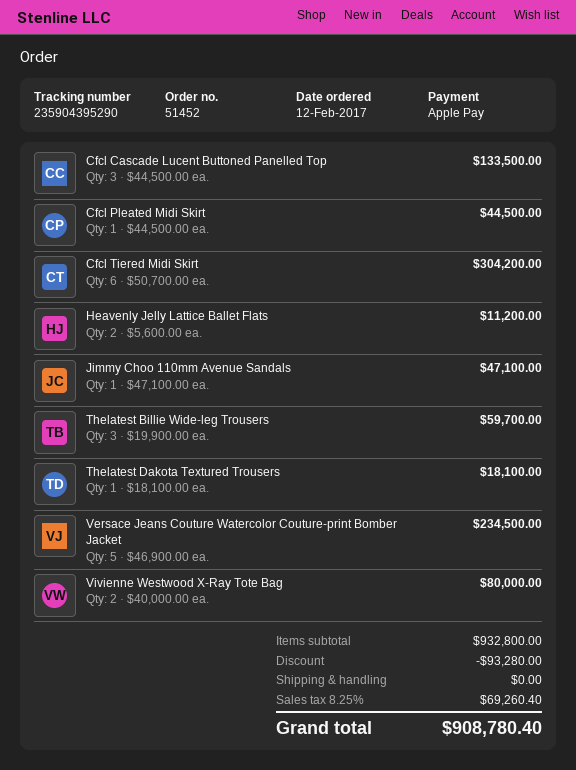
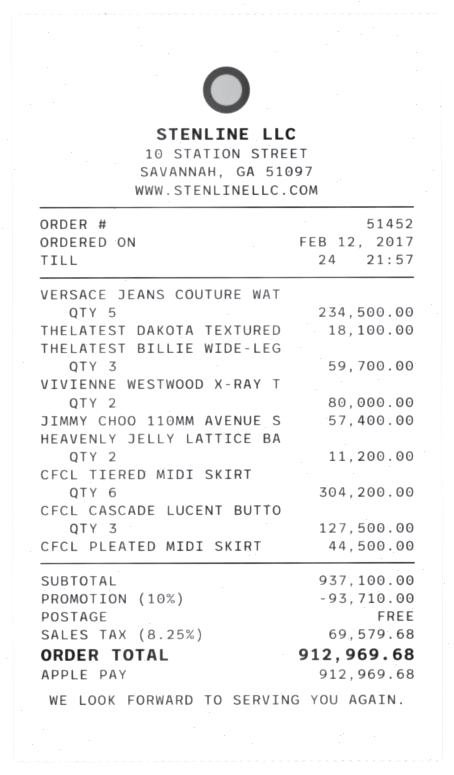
Cfcl Cascade Lucent Buttoned Panelled Top: 3 for 133500.00 -> 3 for 127500.00
Jimmy Choo 110mm Avenue Sandals: 1 for 47100.00 -> 1 for 57400.00
subtotal: 932800.00 -> 937100.00
discount: 93280.00 -> 93710.00
tax: 8.25% = 69260.40 -> 8.25% = 69579.68
total: 908780.40 -> 912969.68

